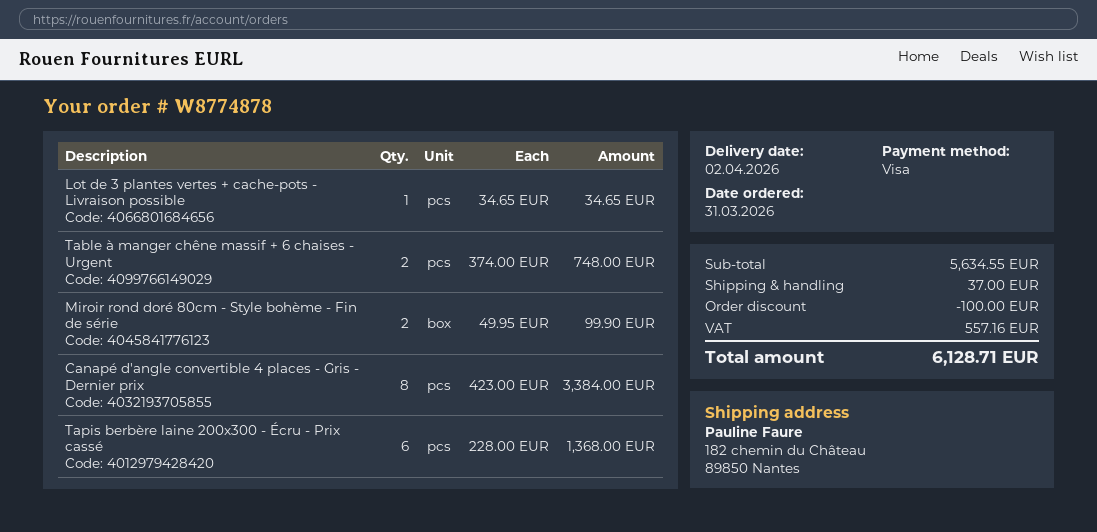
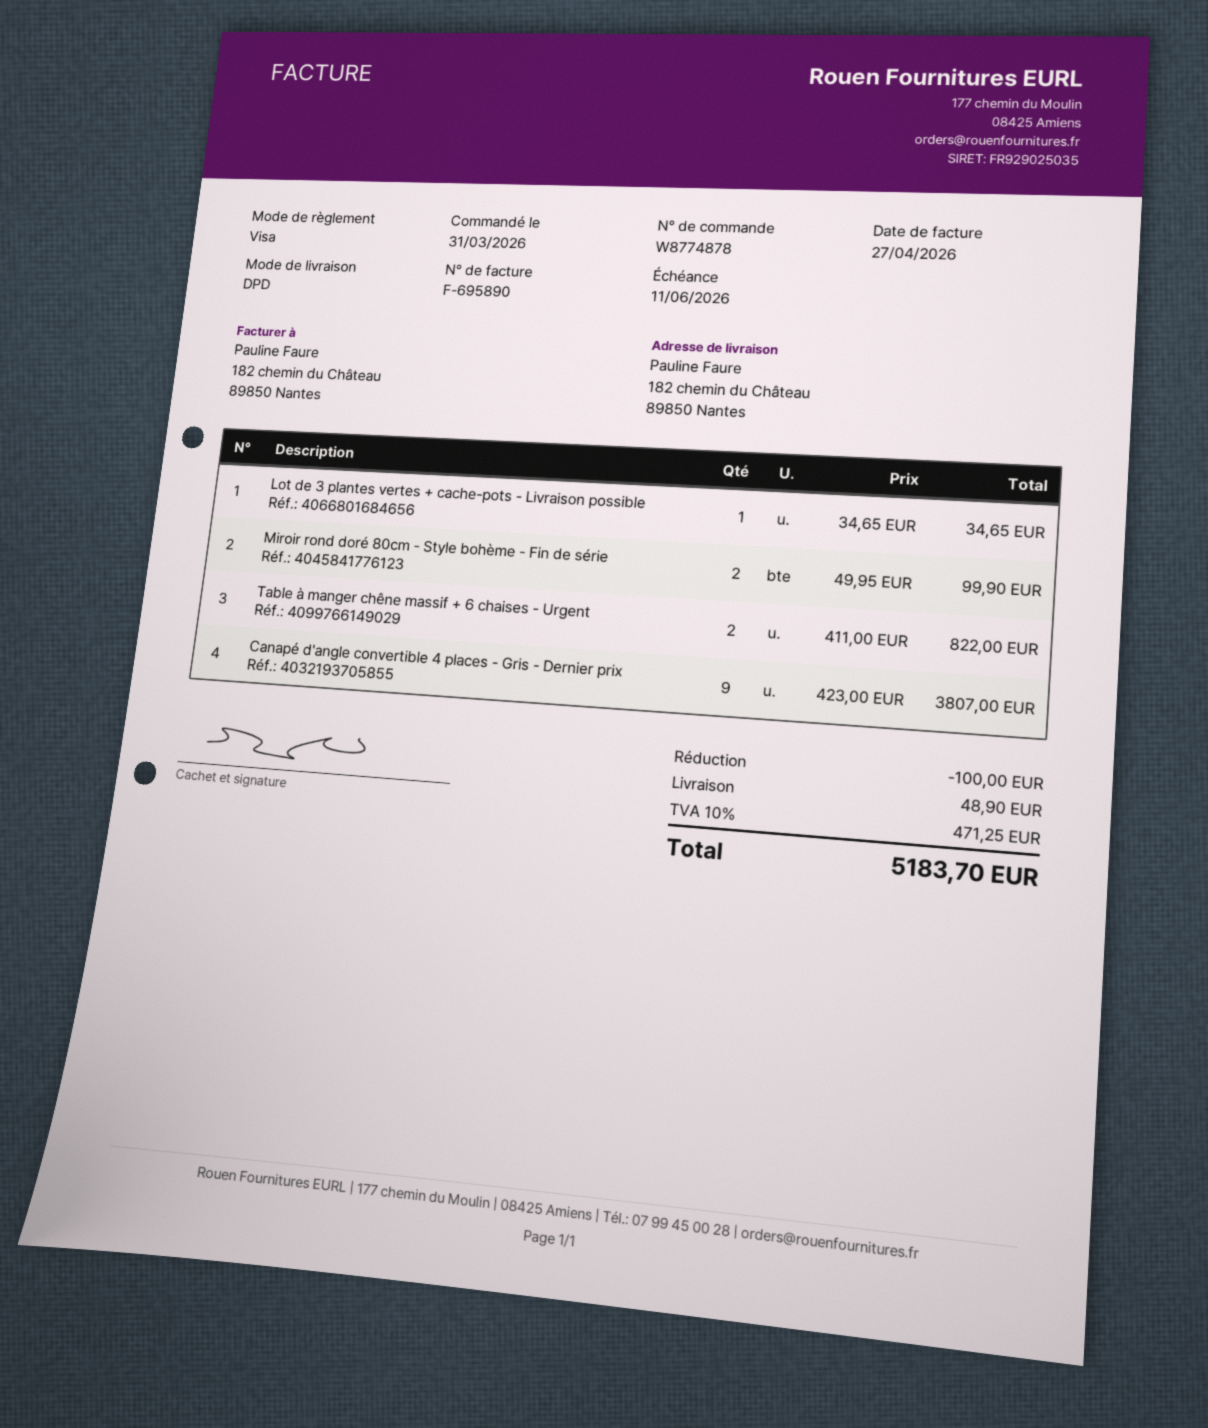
Table à manger chêne massif + 6 chaises - Urgent: 2 x 374.00 = 748.00 -> 2 x 411.00 = 822.00
Canapé d'angle convertible 4 places - Gris - Dernier prix: 8 x 423.00 = 3384.00 -> 9 x 423.00 = 3807.00
Tapis berbère laine 200x300 - Écru - Prix cassé: 6 x 228.00 = 1368.00 -> none
shipping: 37.00 -> 48.90
tax: 557.16 -> 471.25
total: 6128.71 -> 5183.70

